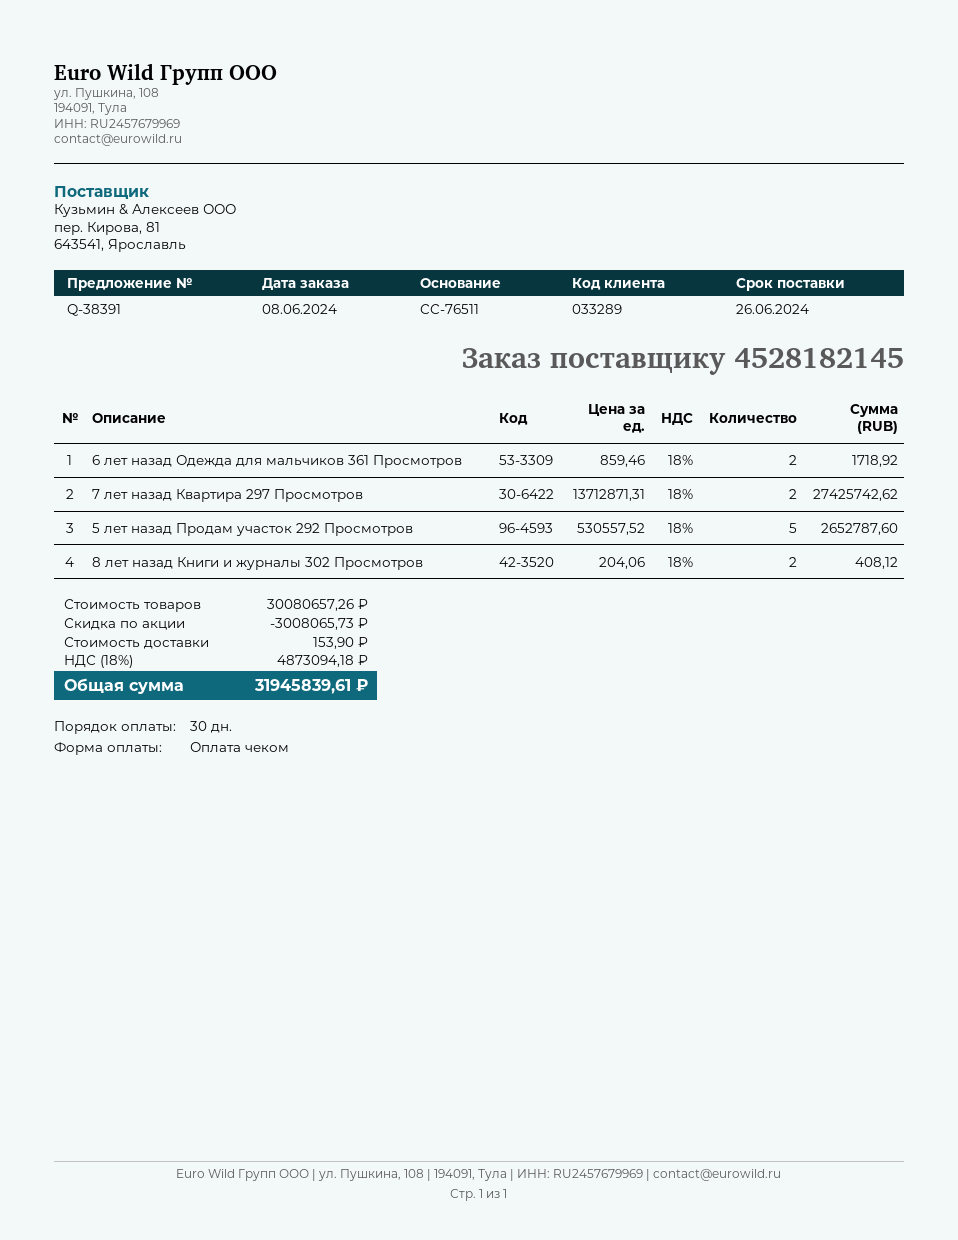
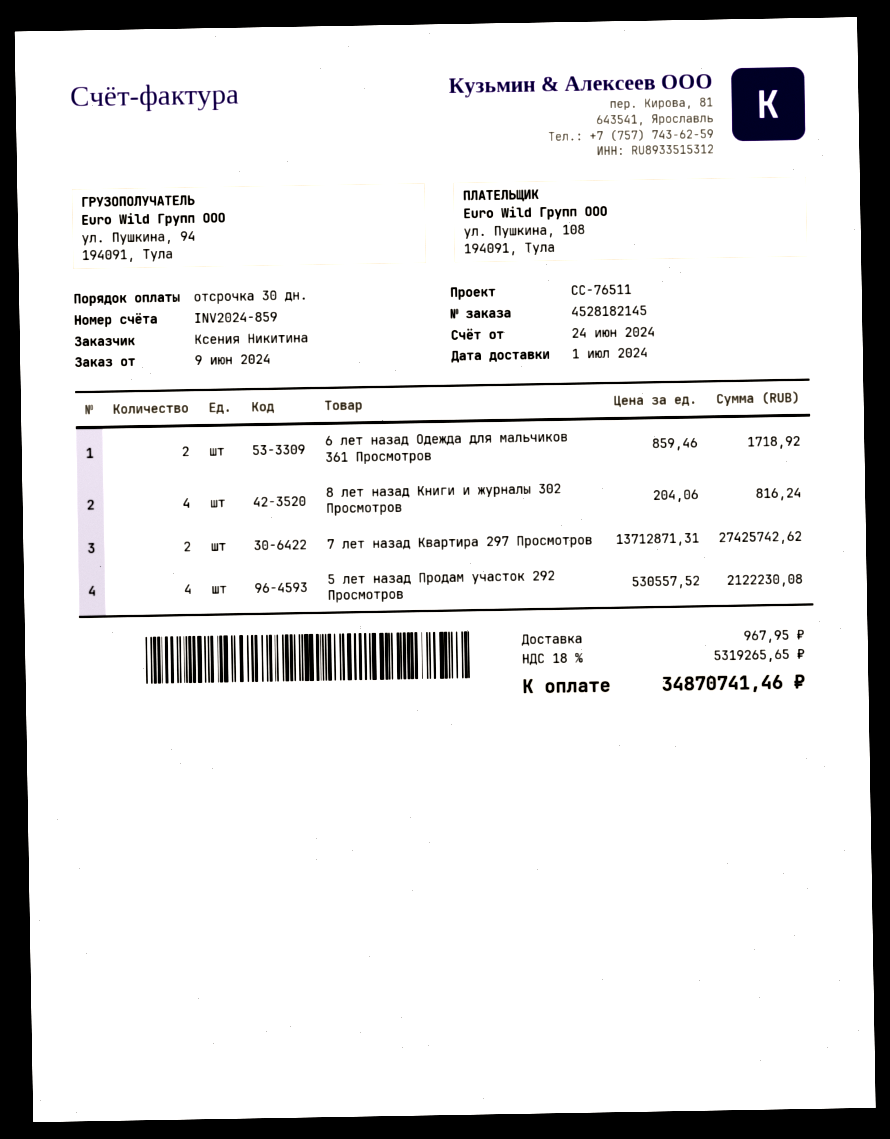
order date: 2024-06-08 -> 2024-06-09
delivery date: 2024-06-26 -> 2024-07-01
5 лет назад Продам участок 292 Просмотров: 5 x 530557.52 = 2652787.60 -> 4 x 530557.52 = 2122230.08
8 лет назад Книги и журналы 302 Просмотров: 2 x 204.06 = 408.12 -> 4 x 204.06 = 816.24
discount: 3008065.73 -> none
shipping: 153.90 -> 967.95
tax: 18% = 4873094.18 -> 18% = 5319265.65
total: 31945839.61 -> 34870741.46

